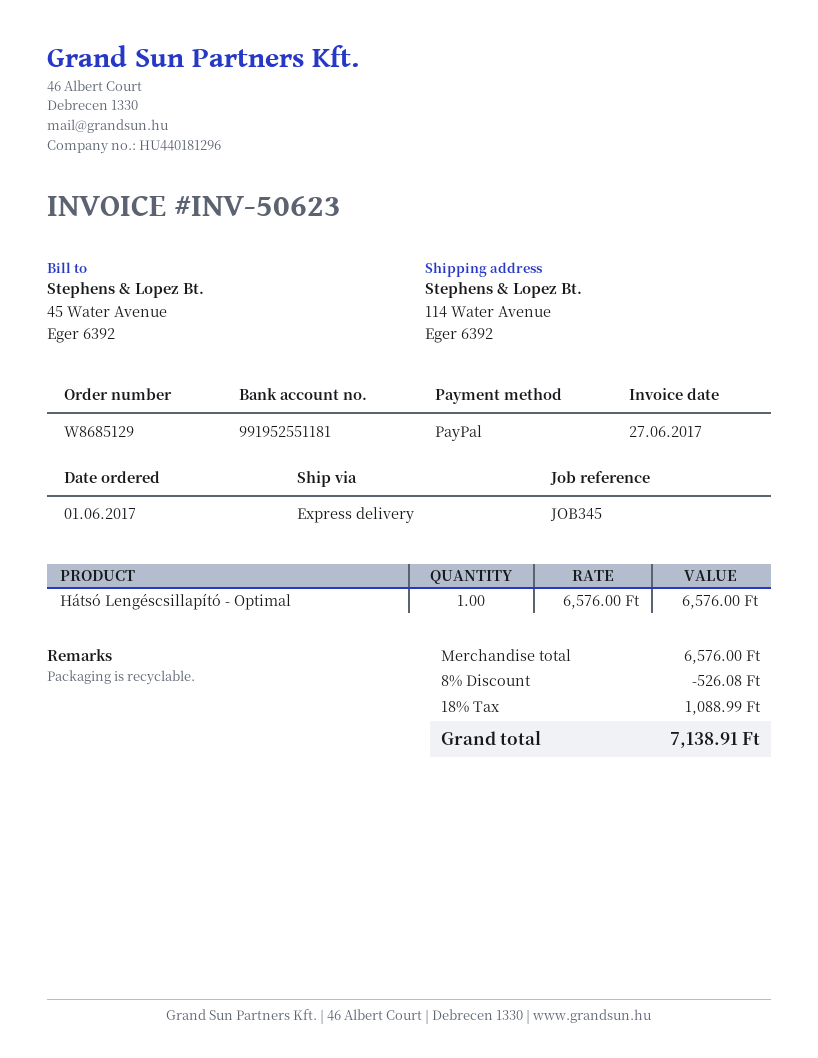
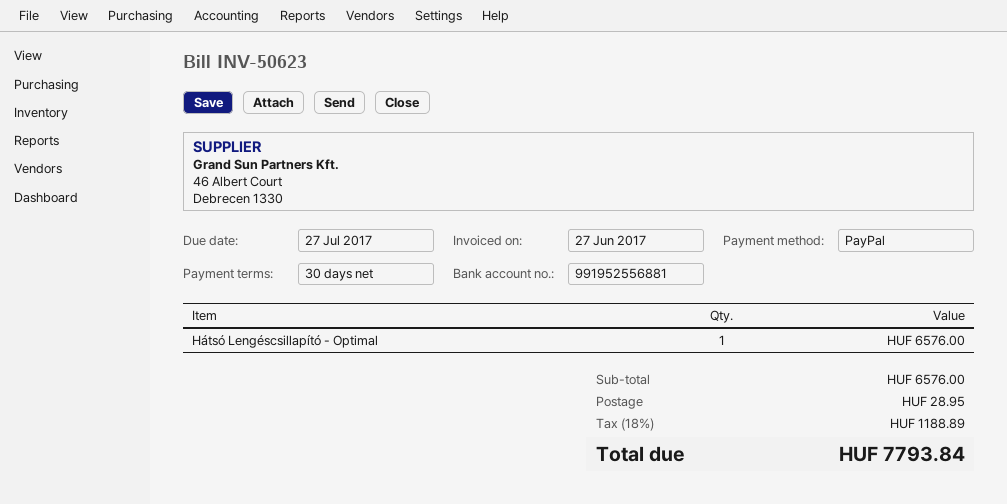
bank account: 991952551181 -> 991952556881
discount: 8% = 526.08 -> none
shipping: none -> 28.95
tax: 18% = 1088.99 -> 18% = 1188.89
total: 7138.91 -> 7793.84

